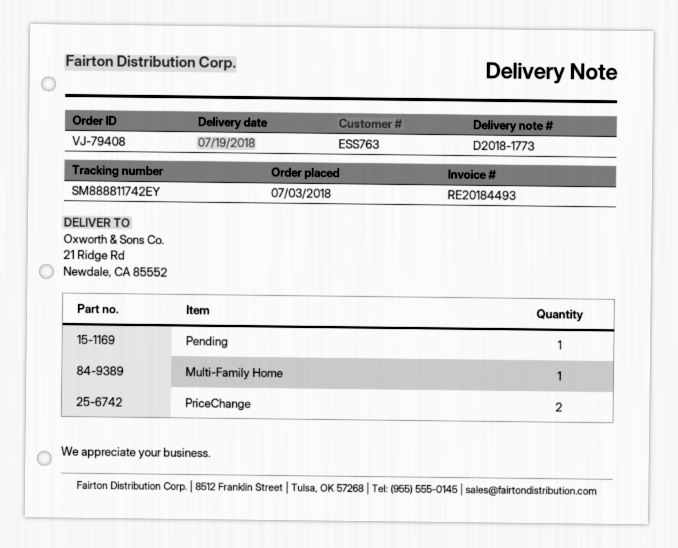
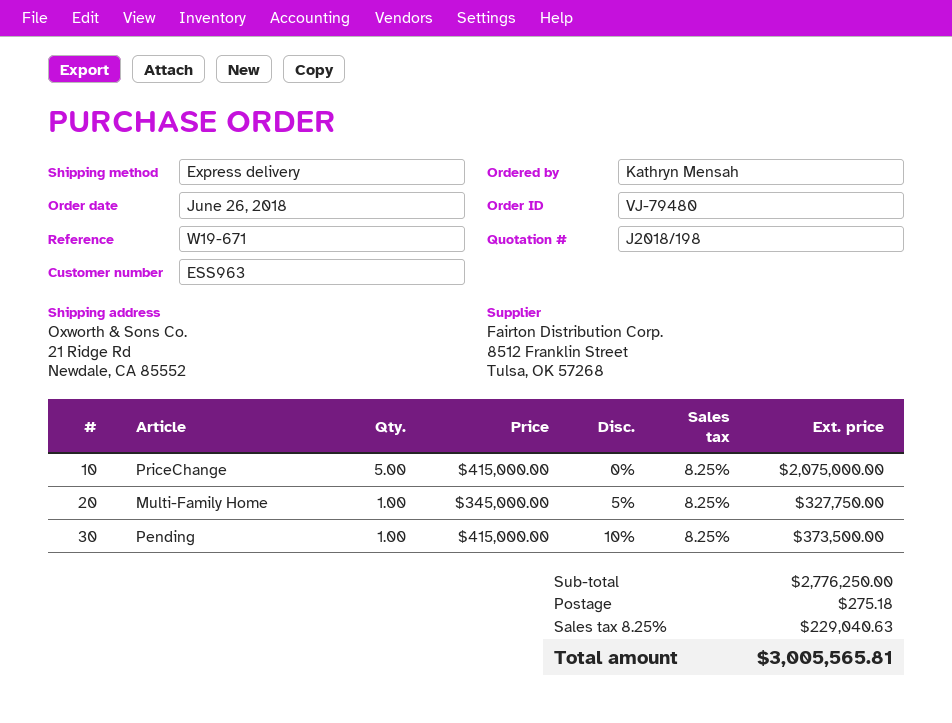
order number: VJ-79408 -> VJ-79480
order date: 2018-07-03 -> 2018-06-26
customer number: ESS763 -> ESS963
PriceChange: 2 -> 5

